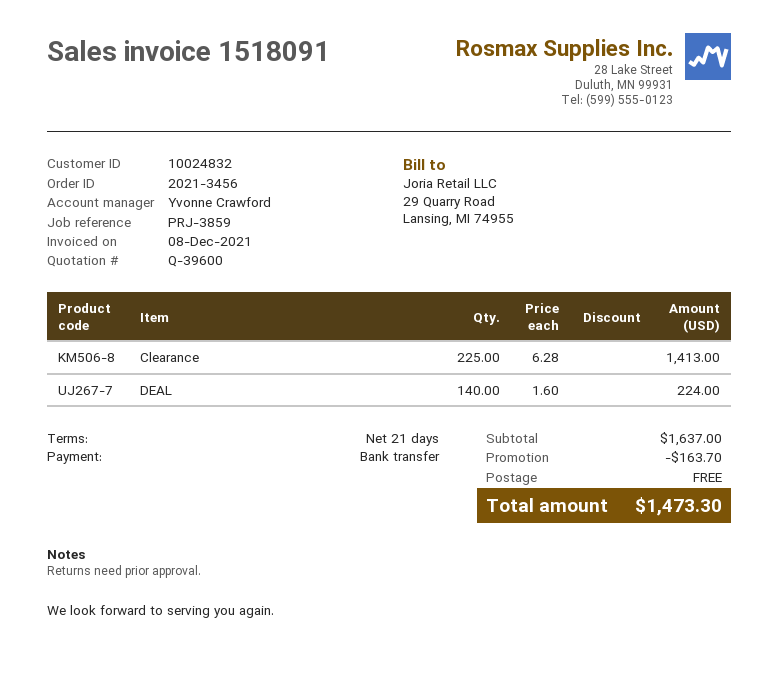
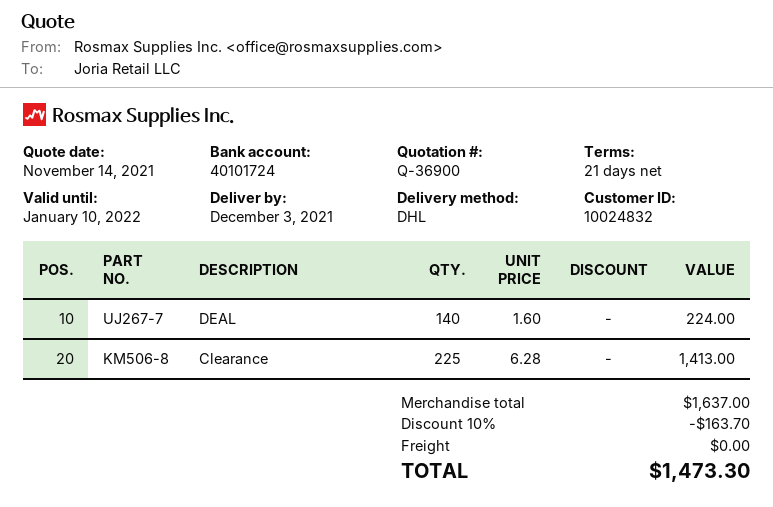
quote number: Q-39600 -> Q-36900

